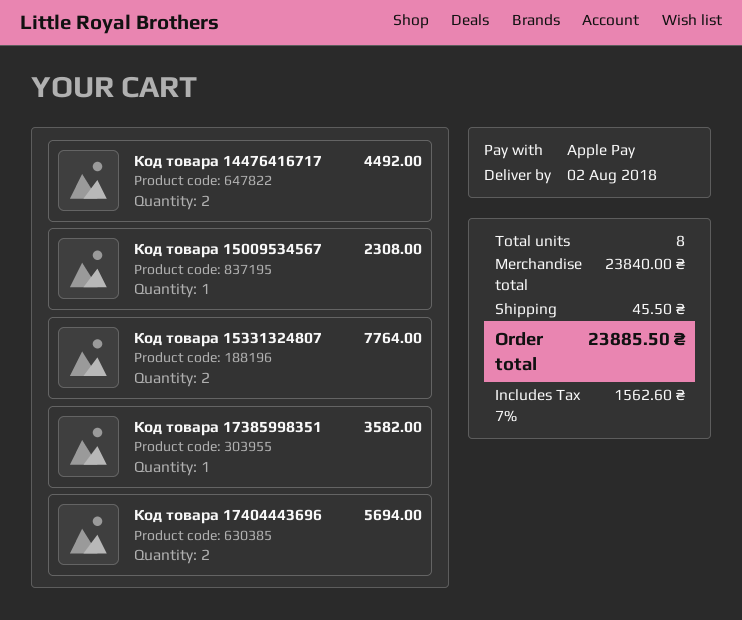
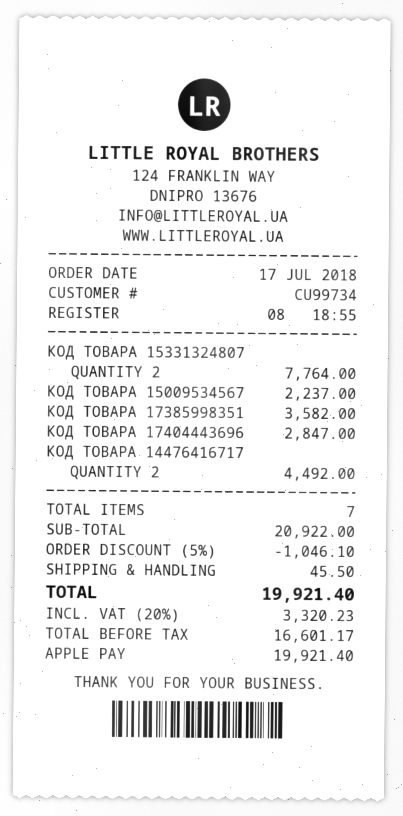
Код товара 15009534567: 1 for 2308.00 -> 1 for 2237.00
Код товара 17404443696: 2 for 5694.00 -> 1 for 2847.00
total quantity: 8 -> 7
subtotal: 23840.00 -> 20922.00
discount: none -> 5% = 1046.10
tax: 7% = 1562.60 -> 20% = 3320.23
total: 23885.50 -> 19921.40

